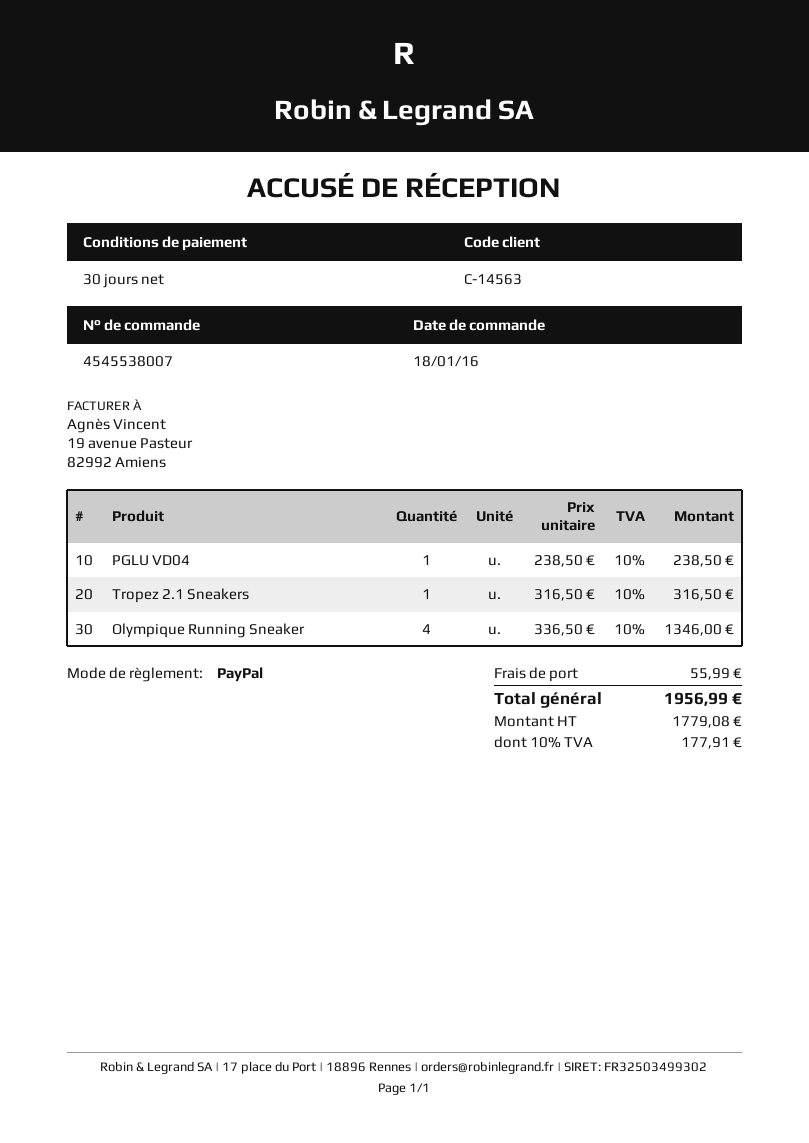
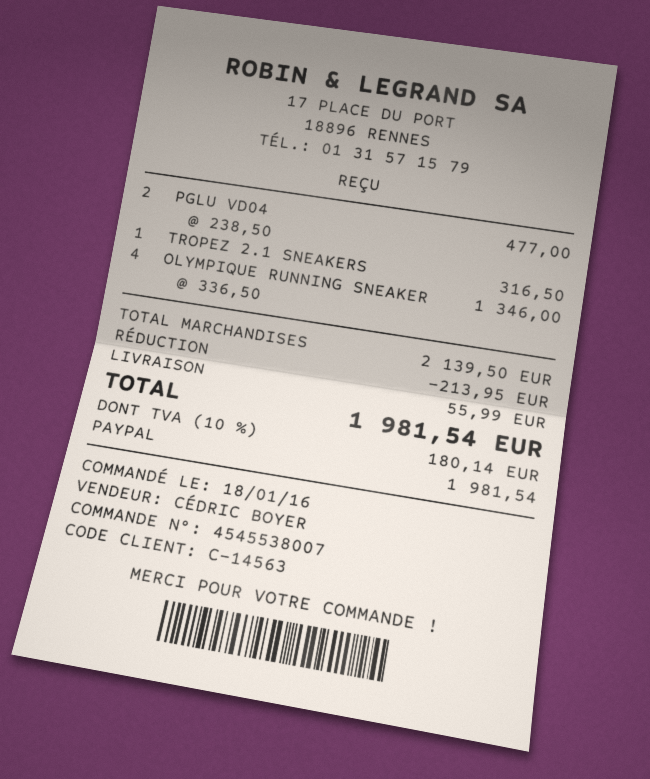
PGLU VD04: 1 x 238.50 = 238.50 -> 2 x 238.50 = 477.00
discount: none -> 213.95
tax: 10% = 177.91 -> 10% = 180.14
total: 1956.99 -> 1981.54

